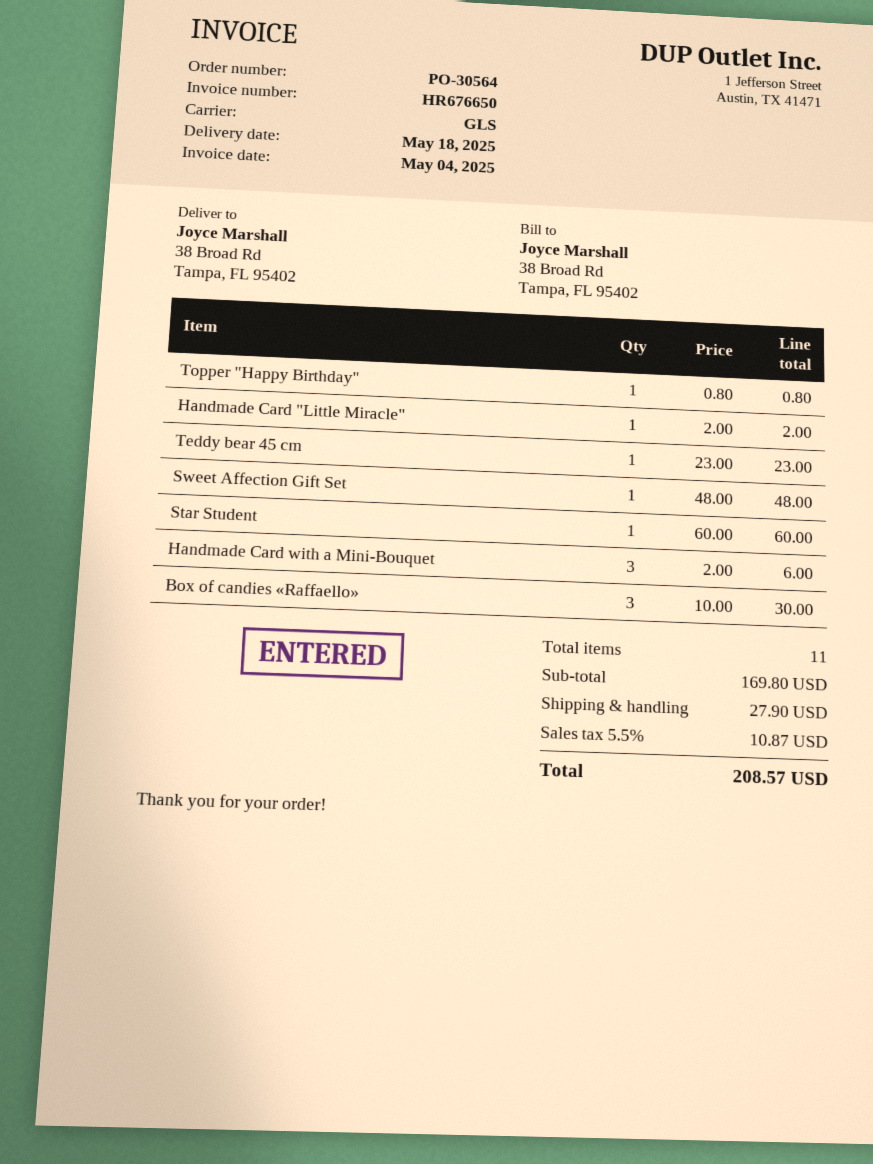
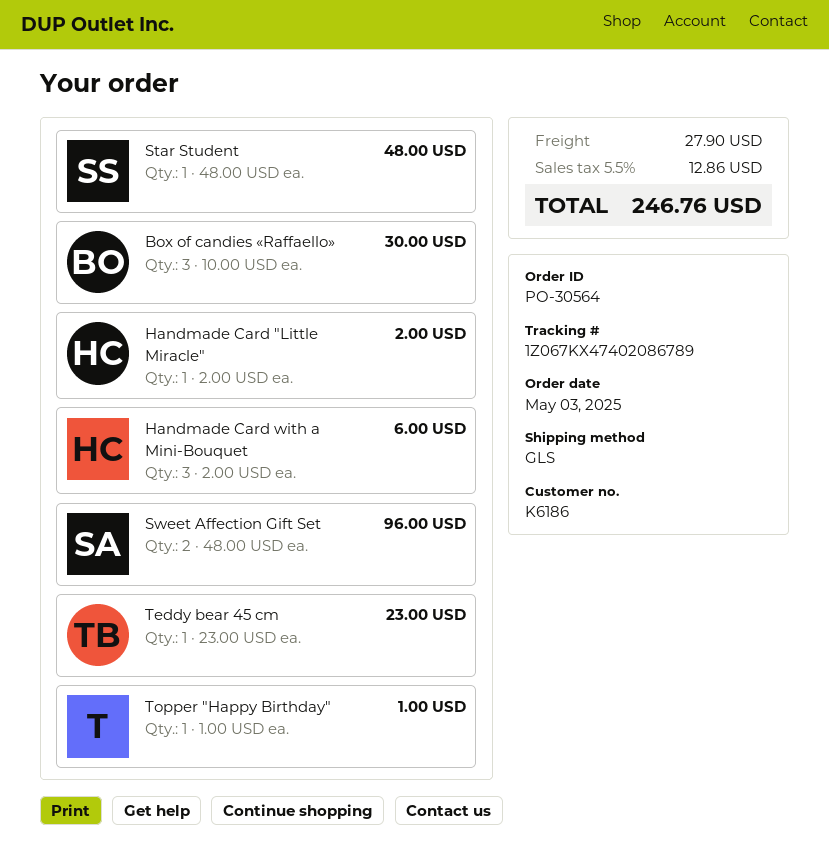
Topper "Happy Birthday": 1 x 0.80 = 0.80 -> 1 x 1.00 = 1.00
Sweet Affection Gift Set: 1 x 48.00 = 48.00 -> 2 x 48.00 = 96.00
Star Student: 1 x 60.00 = 60.00 -> 1 x 48.00 = 48.00
tax: 5.5% = 10.87 -> 5.5% = 12.86
total: 208.57 -> 246.76

